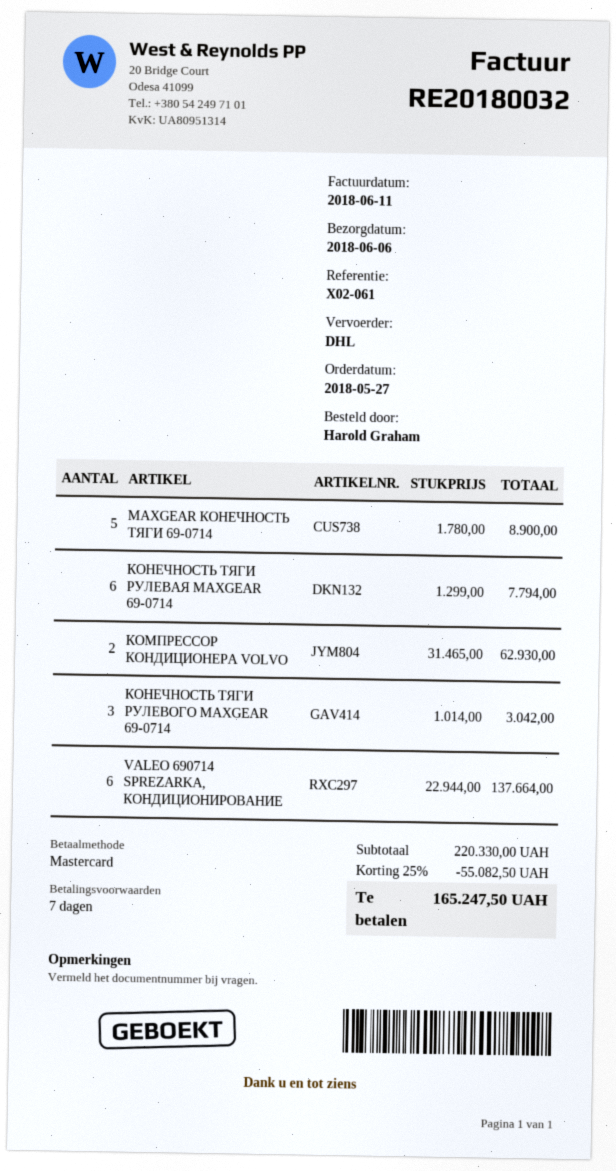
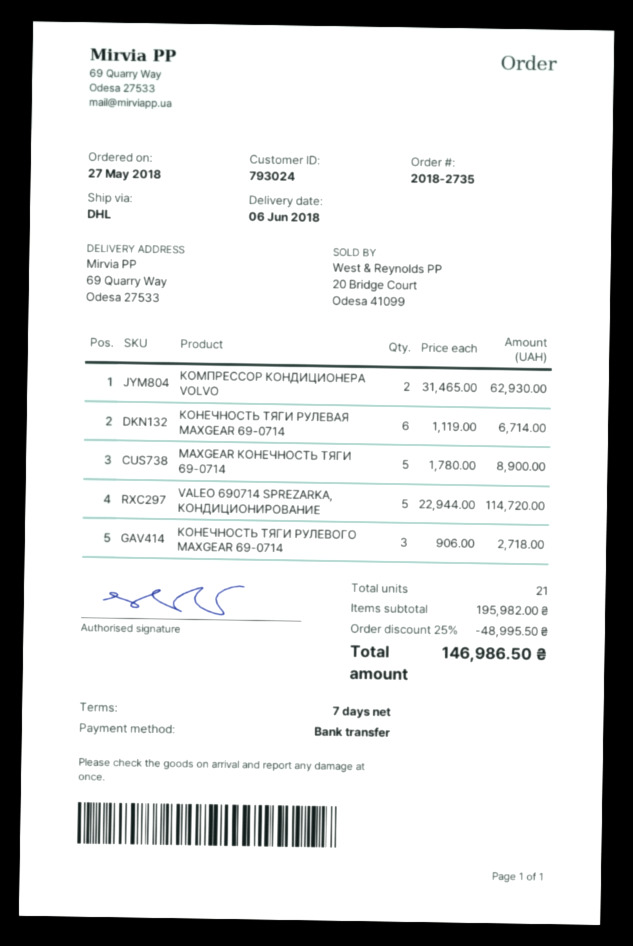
payment method: Mastercard -> bank transfer
КОНЕЧНОСТЬ ТЯГИ РУЛЕВАЯ MAXGEAR 69-0714: 6 x 1299.00 = 7794.00 -> 6 x 1119.00 = 6714.00
КОНЕЧНОСТЬ ТЯГИ РУЛЕВОГО MAXGEAR 69-0714: 3 x 1014.00 = 3042.00 -> 3 x 906.00 = 2718.00
VALEO 690714 SPREZARKA, КОНДИЦИОНИРОВАНИЕ: 6 x 22944.00 = 137664.00 -> 5 x 22944.00 = 114720.00
subtotal: 220330.00 -> 195982.00
discount: 25% = 55082.50 -> 25% = 48995.50
total: 165247.50 -> 146986.50

